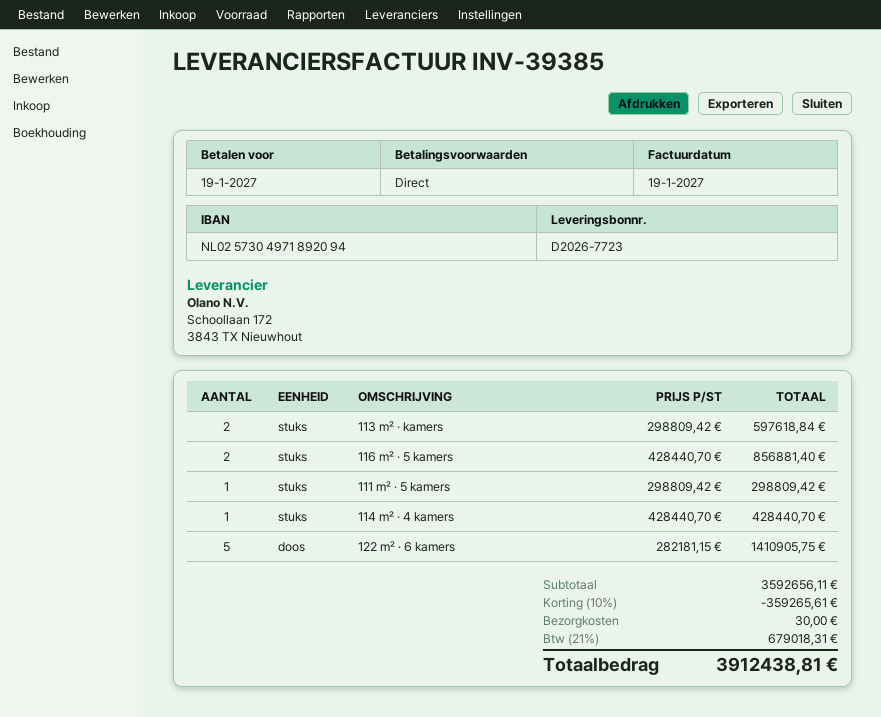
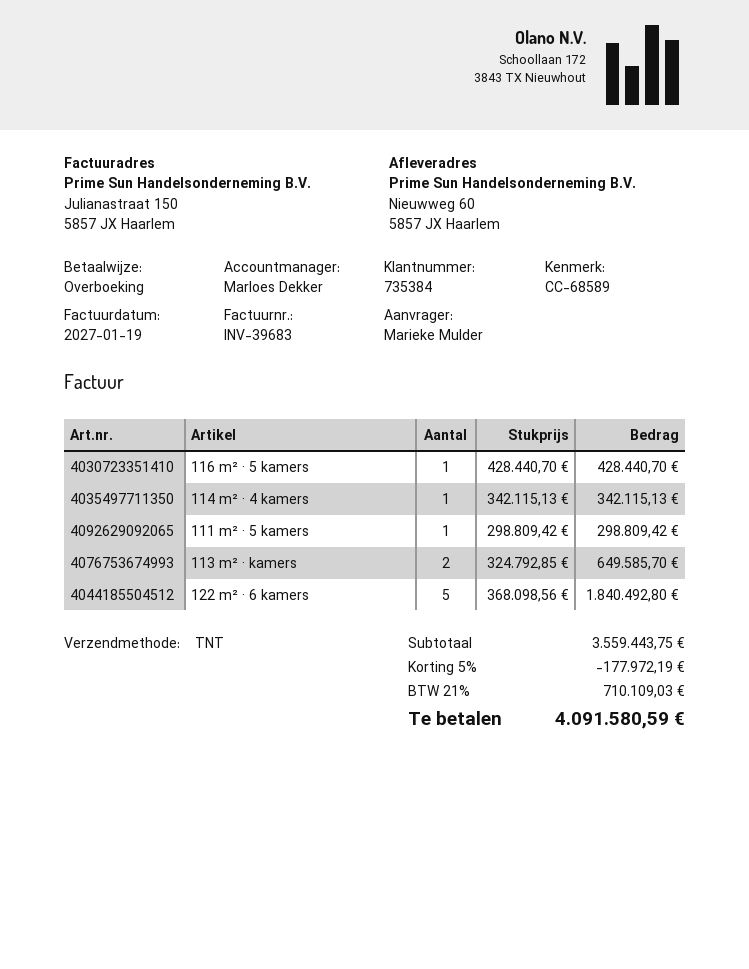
invoice number: INV-39385 -> INV-39683
113 m² · kamers: 2 x 298809.42 = 597618.84 -> 2 x 324792.85 = 649585.70
116 m² · 5 kamers: 2 x 428440.70 = 856881.40 -> 1 x 428440.70 = 428440.70
114 m² · 4 kamers: 1 x 428440.70 = 428440.70 -> 1 x 342115.13 = 342115.13
122 m² · 6 kamers: 5 x 282181.15 = 1410905.75 -> 5 x 368098.56 = 1840492.80
subtotal: 3592656.11 -> 3559443.75
discount: 10% = 359265.61 -> 5% = 177972.19
shipping: 30.00 -> none
tax: 21% = 679018.31 -> 21% = 710109.03
total: 3912438.81 -> 4091580.59

